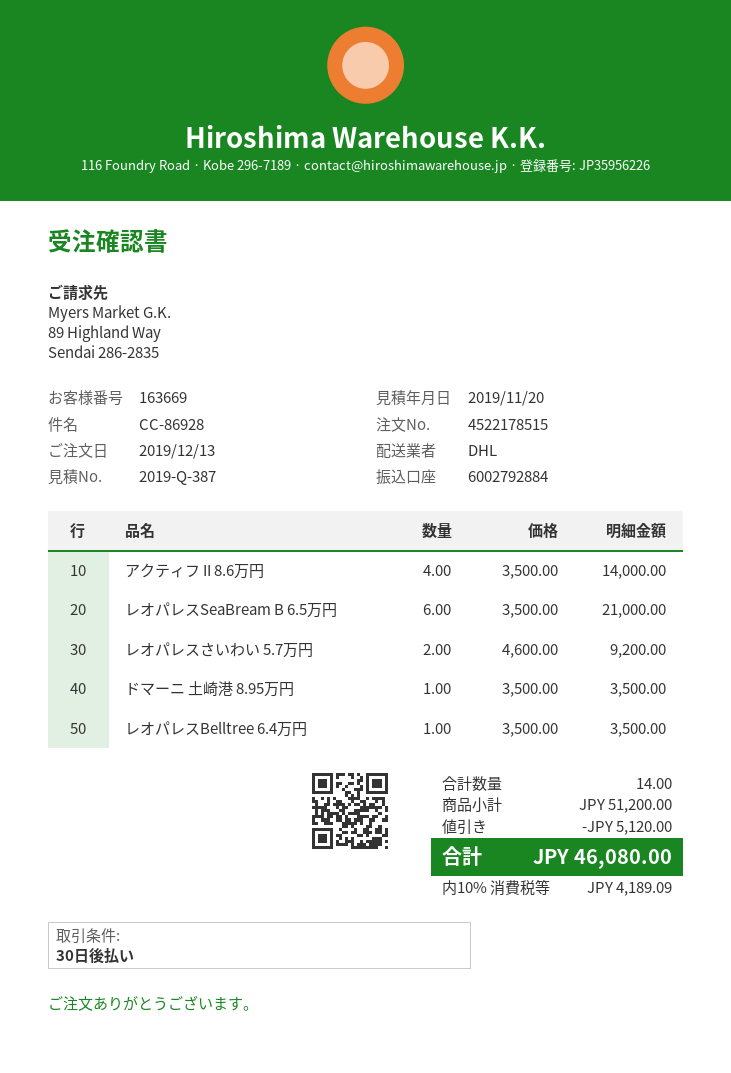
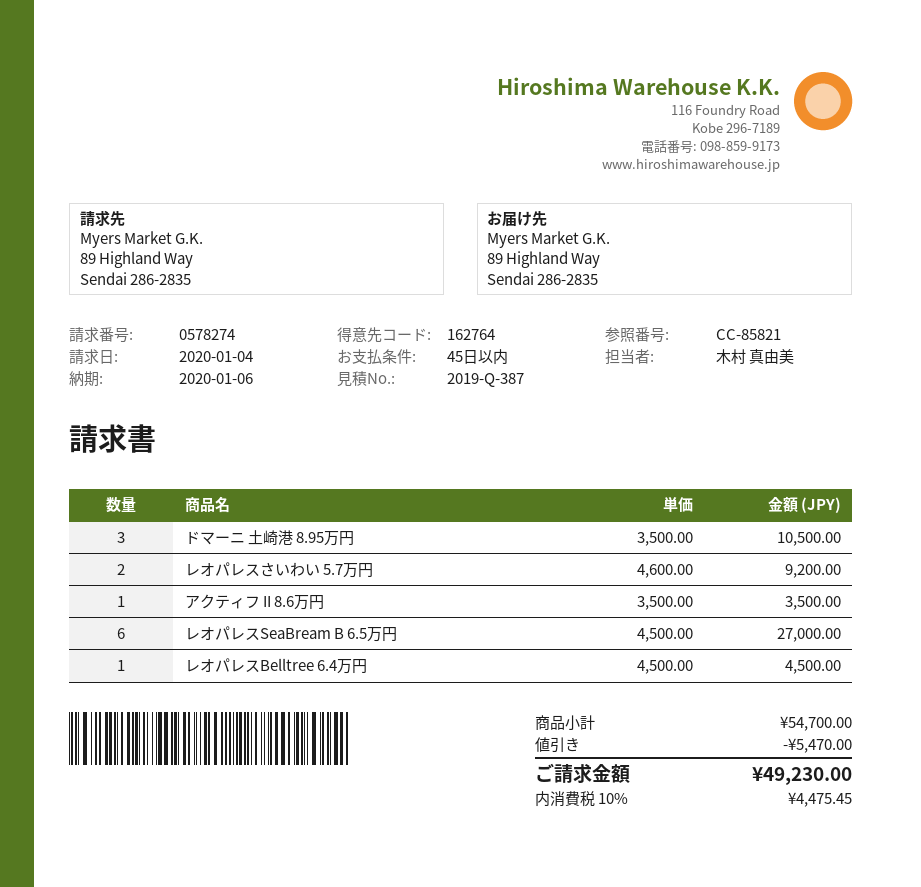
payment terms: 30 days -> 45 days
customer number: 163669 -> 162764
reference: CC-86928 -> CC-85821
アクティフ II 8.6万円: 4 x 3500.00 = 14000.00 -> 1 x 3500.00 = 3500.00
レオパレスSeaBream B 6.5万円: 6 x 3500.00 = 21000.00 -> 6 x 4500.00 = 27000.00
ドマーニ 土崎港 8.95万円: 1 x 3500.00 = 3500.00 -> 3 x 3500.00 = 10500.00
レオパレスBelltree 6.4万円: 1 x 3500.00 = 3500.00 -> 1 x 4500.00 = 4500.00
subtotal: 51200.00 -> 54700.00
discount: 5120.00 -> 5470.00
tax: 10% = 4189.09 -> 10% = 4475.45
total: 46080.00 -> 49230.00

